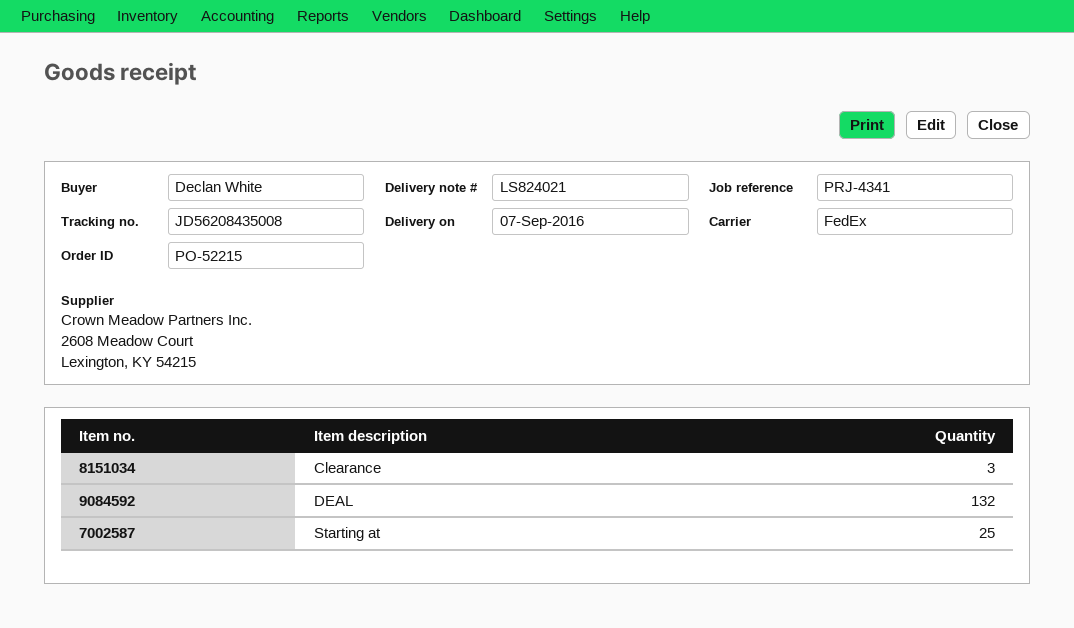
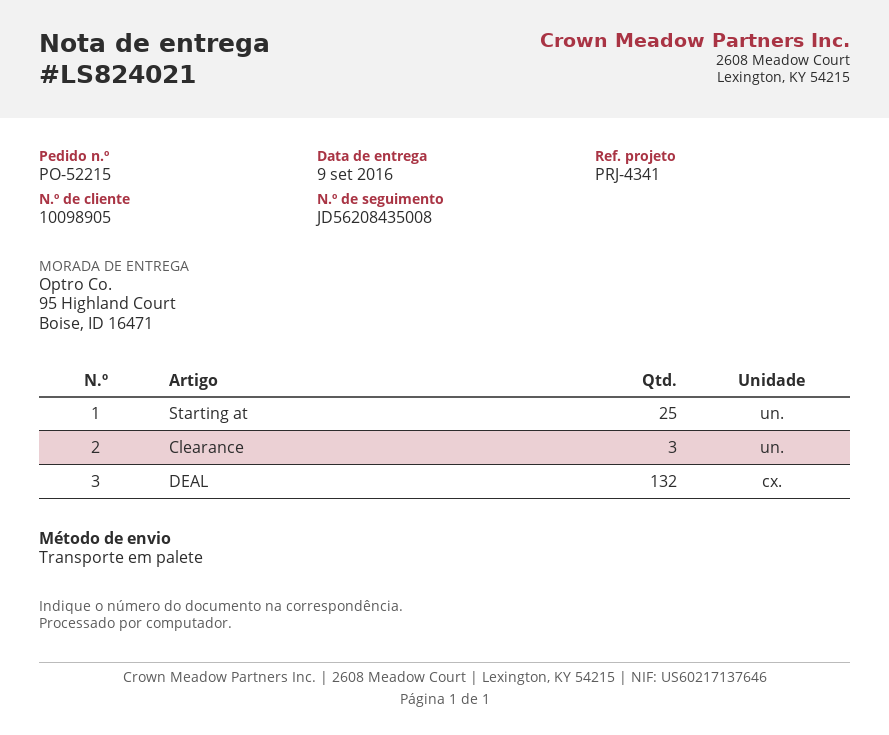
delivery date: 2016-09-07 -> 2016-09-09
shipping method: FedEx -> pallet freight

